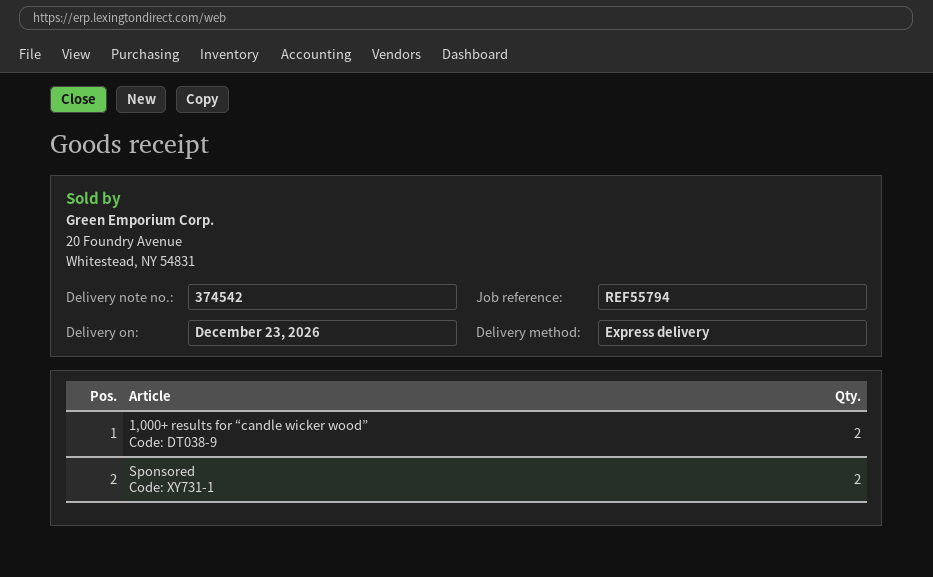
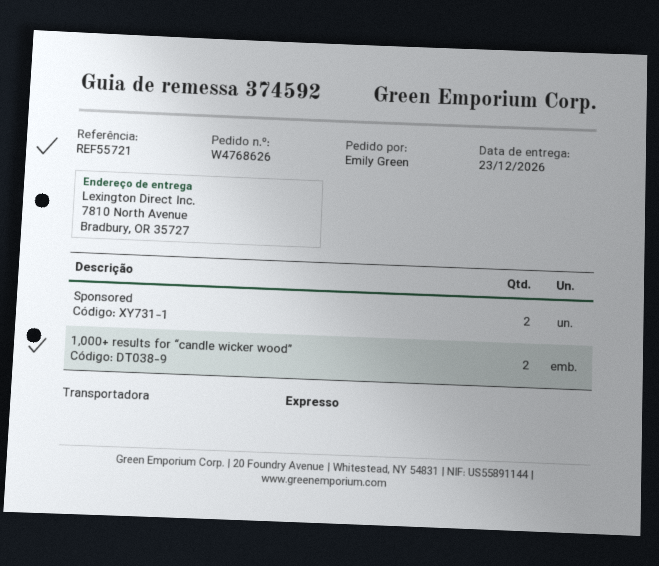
delivery note number: 374542 -> 374592
reference: REF55794 -> REF55721

